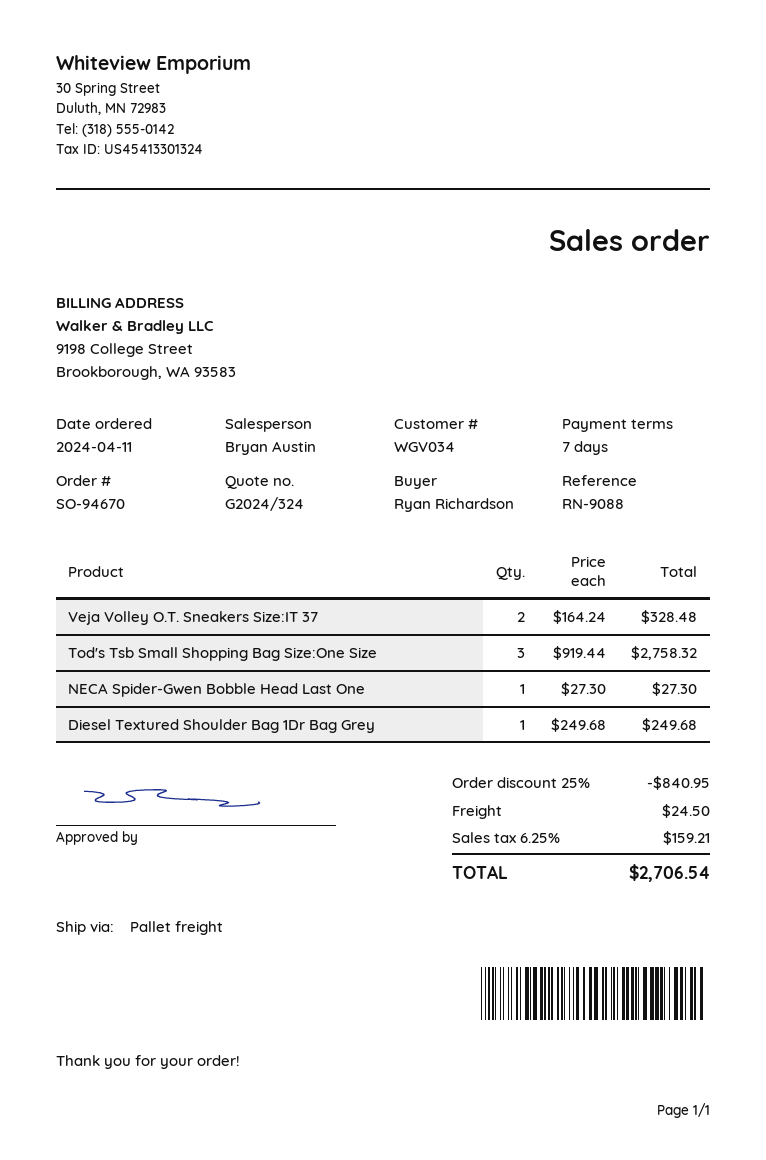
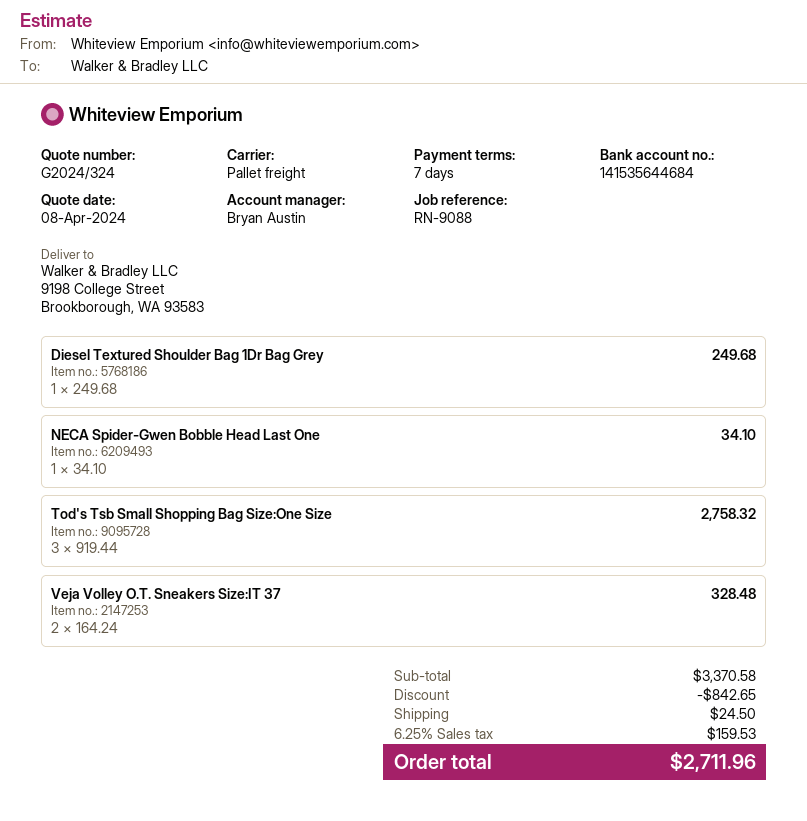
NECA Spider-Gwen Bobble Head Last One: 1 x 27.30 = 27.30 -> 1 x 34.10 = 34.10
discount: 840.95 -> 842.65
tax: 6.25% = 159.21 -> 6.25% = 159.53
total: 2706.54 -> 2711.96

